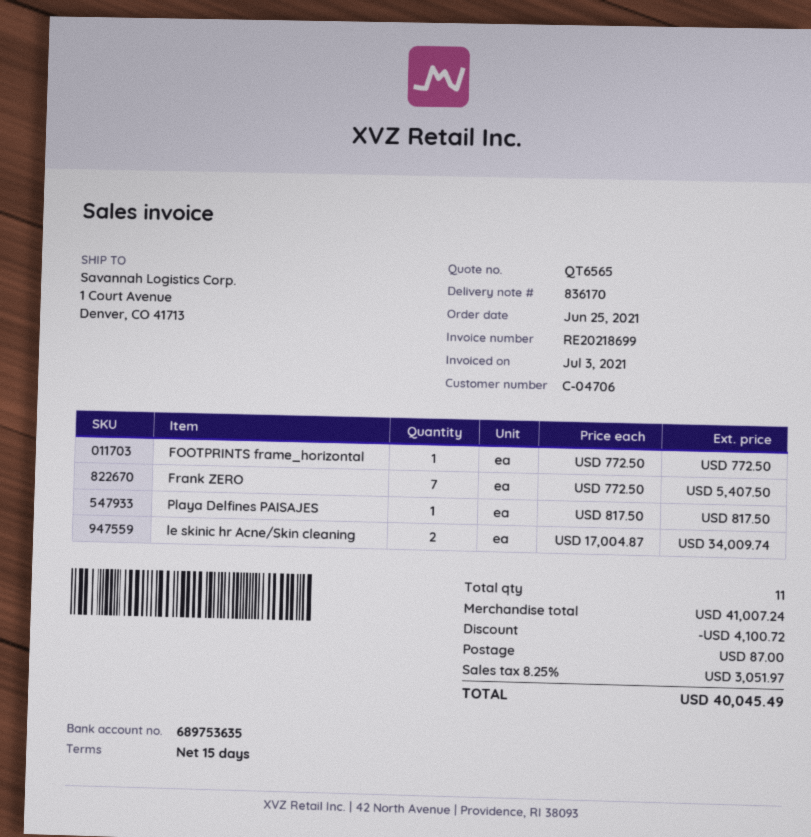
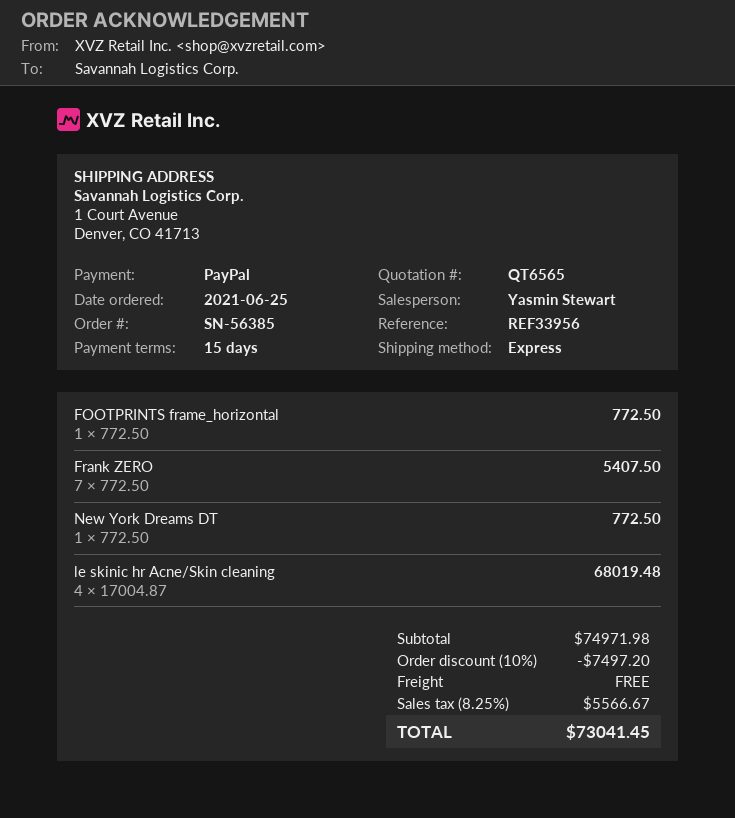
Playa Delfines PAISAJES: 1 x 817.50 = 817.50 -> none
le skinic hr Acne/Skin cleaning: 2 x 17004.87 = 34009.74 -> 4 x 17004.87 = 68019.48
New York Dreams DT: none -> 1 x 772.50 = 772.50
subtotal: 41007.24 -> 74971.98
discount: 4100.72 -> 7497.20
shipping: 87.00 -> 0.00
tax: 8.25% = 3051.97 -> 8.25% = 5566.67
total: 40045.49 -> 73041.45

